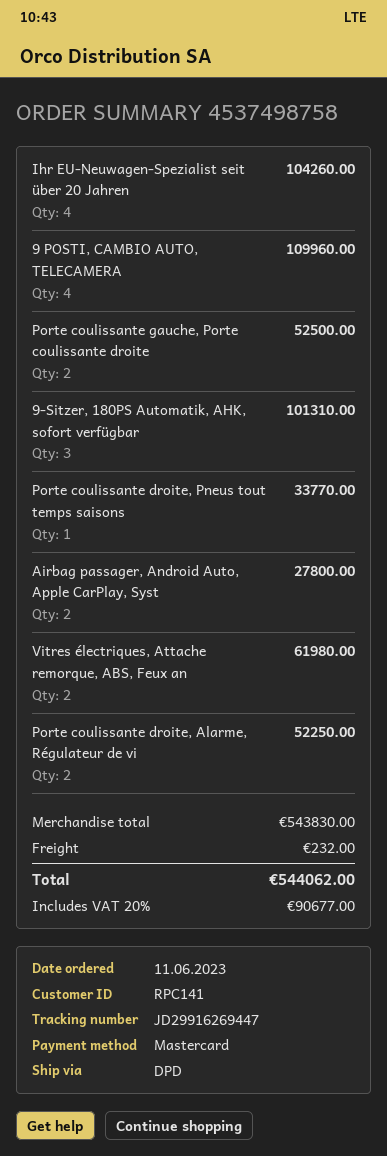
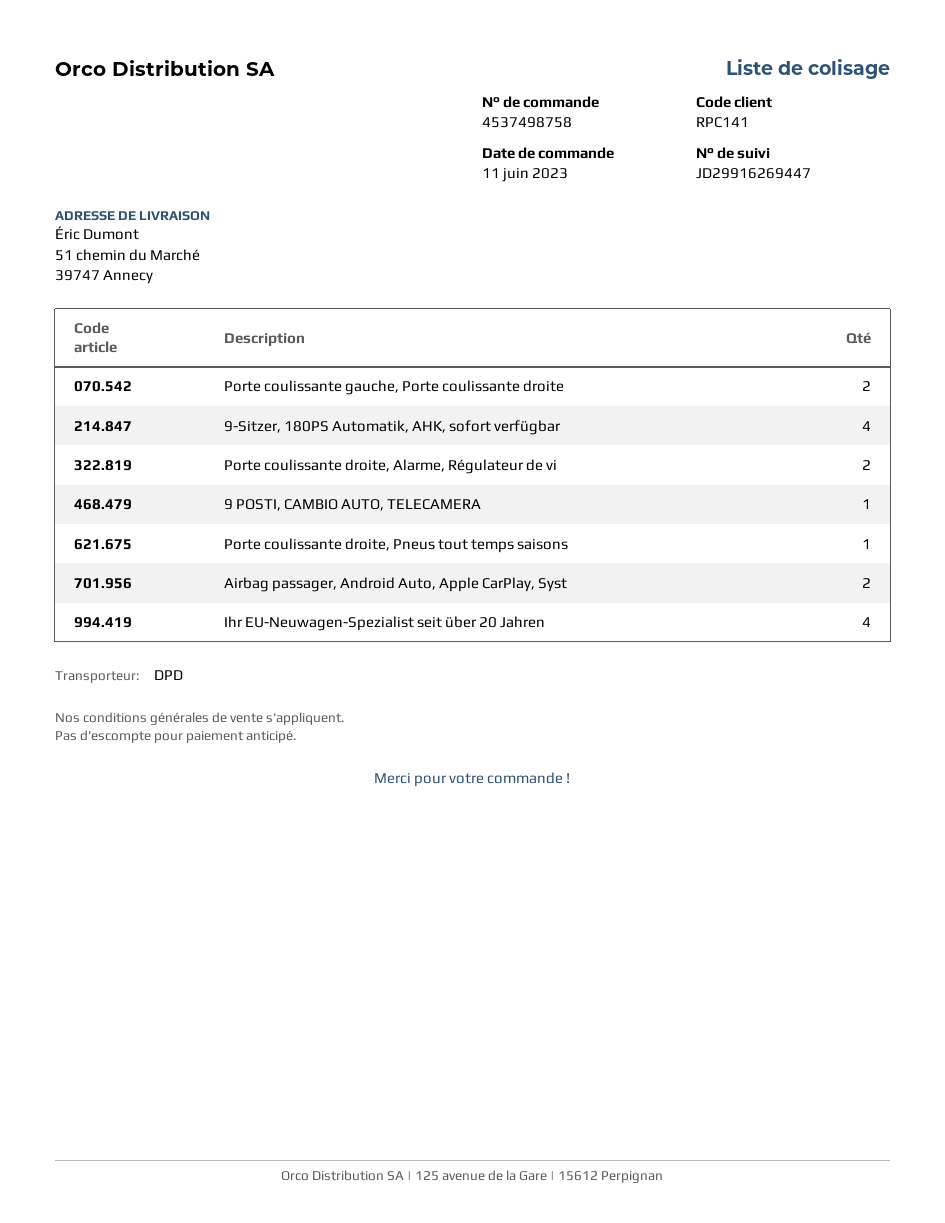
9 POSTI, CAMBIO AUTO, TELECAMERA: 4 -> 1
9-Sitzer, 180PS Automatik, AHK, sofort verfügbar: 3 -> 4
Vitres électriques, Attache remorque, ABS, Feux an: 2 -> none

